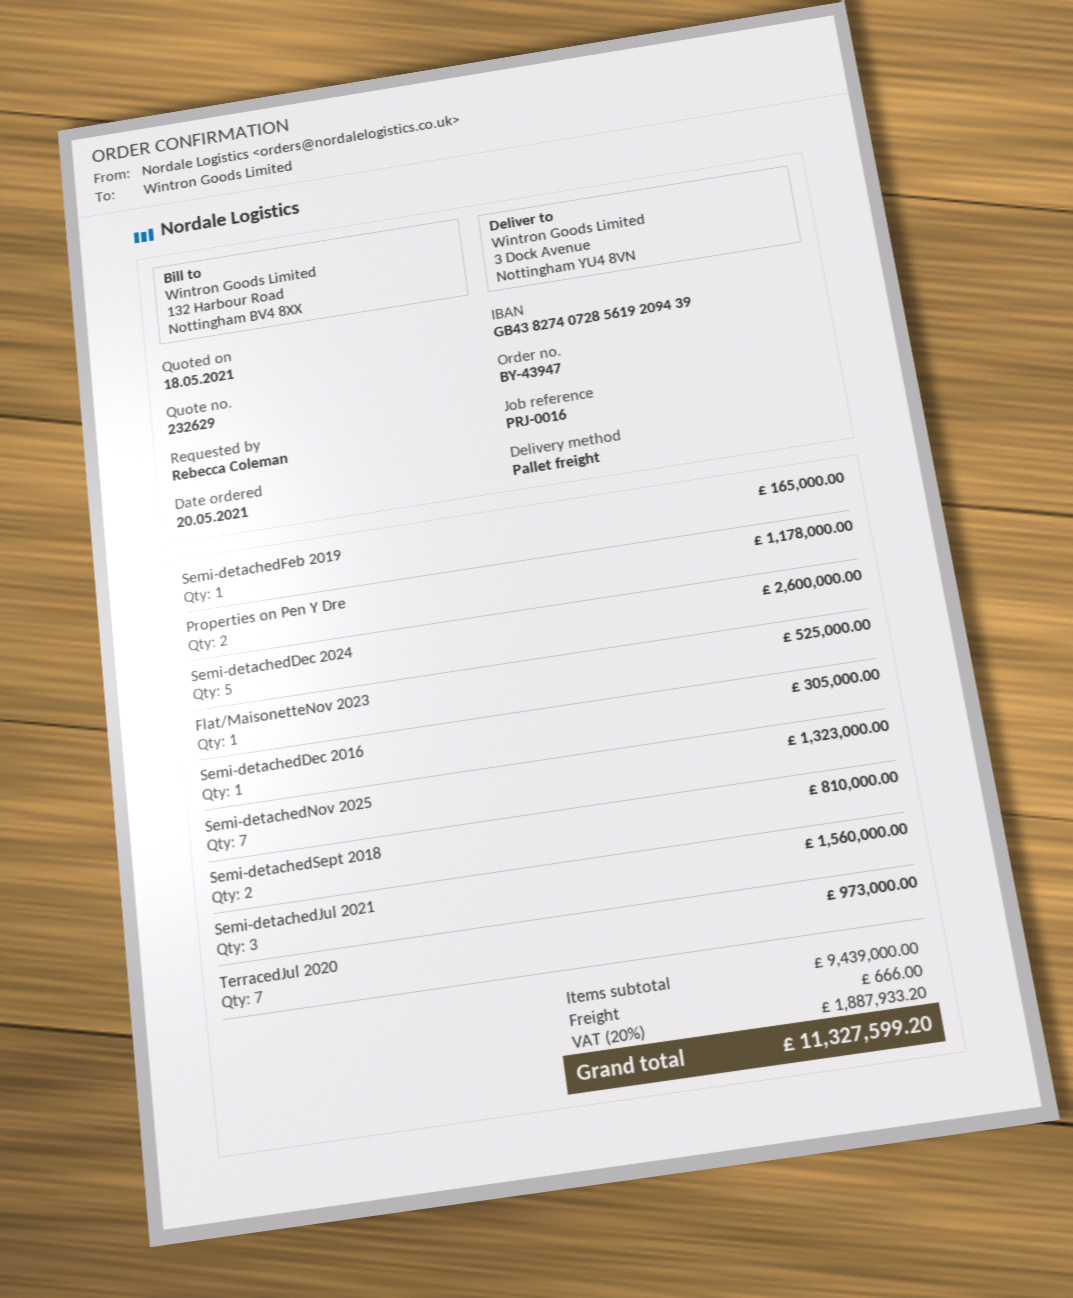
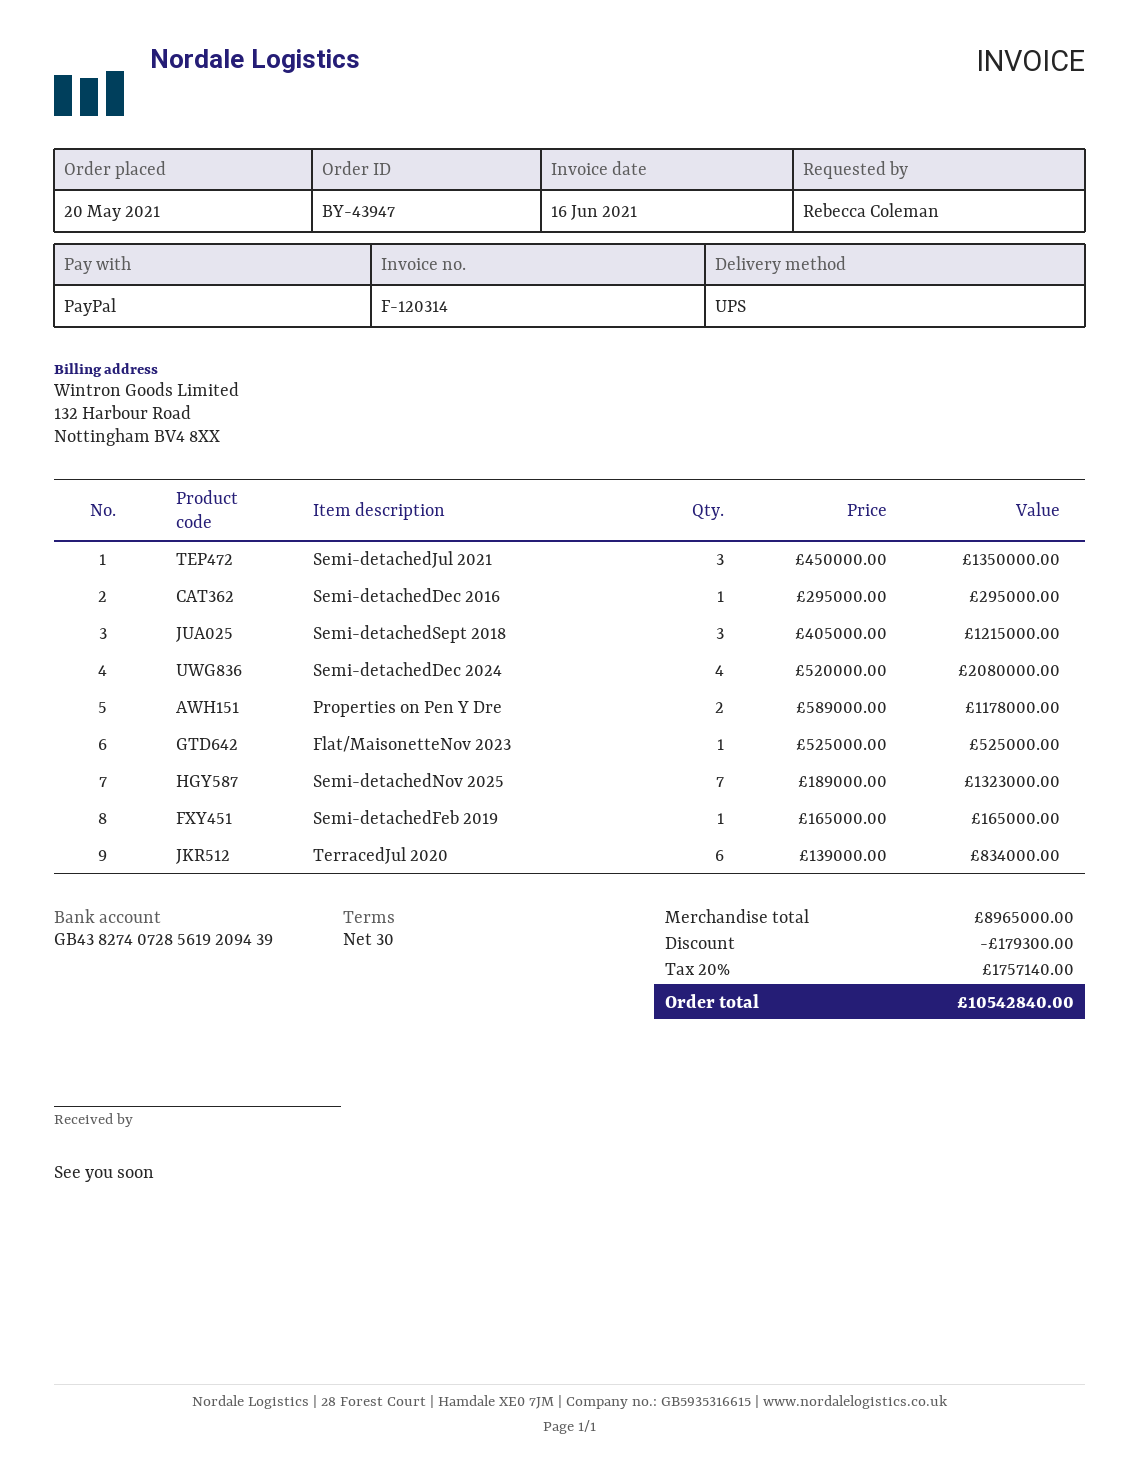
shipping method: pallet freight -> UPS
Semi-detachedDec 2024: 5 for 2600000.00 -> 4 for 2080000.00
Semi-detachedDec 2016: 1 for 305000.00 -> 1 for 295000.00
Semi-detachedSept 2018: 2 for 810000.00 -> 3 for 1215000.00
Semi-detachedJul 2021: 3 for 1560000.00 -> 3 for 1350000.00
TerracedJul 2020: 7 for 973000.00 -> 6 for 834000.00
subtotal: 9439000.00 -> 8965000.00
discount: none -> 179300.00
shipping: 666.00 -> none
tax: 20% = 1887933.20 -> 20% = 1757140.00
total: 11327599.20 -> 10542840.00

